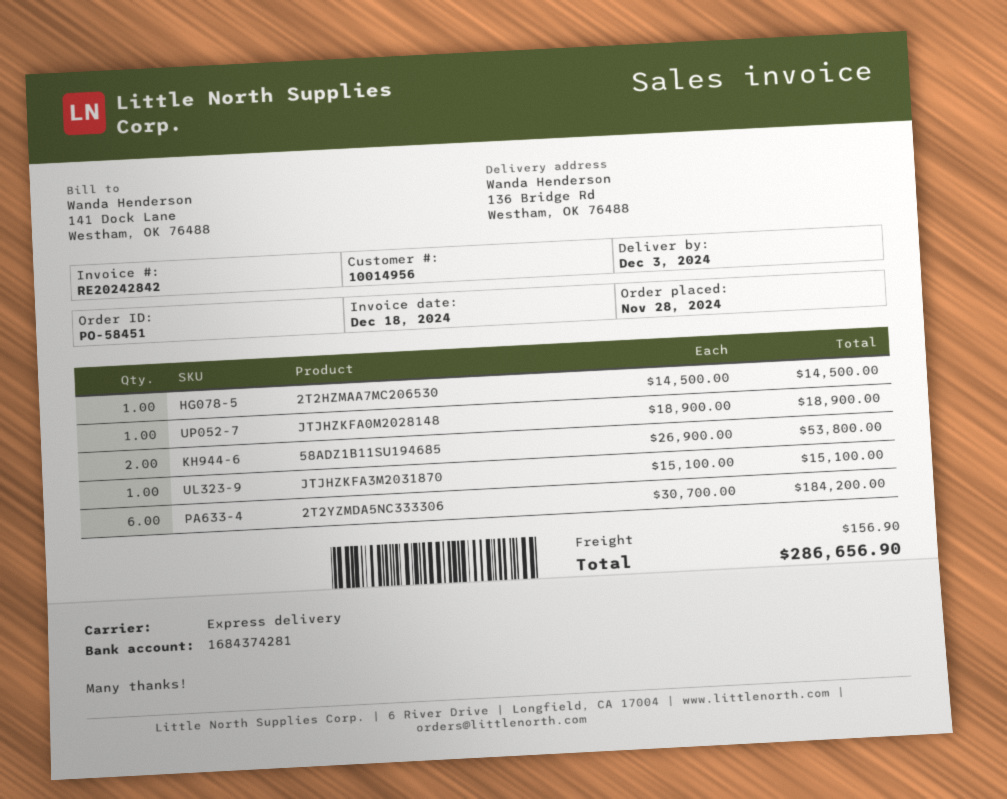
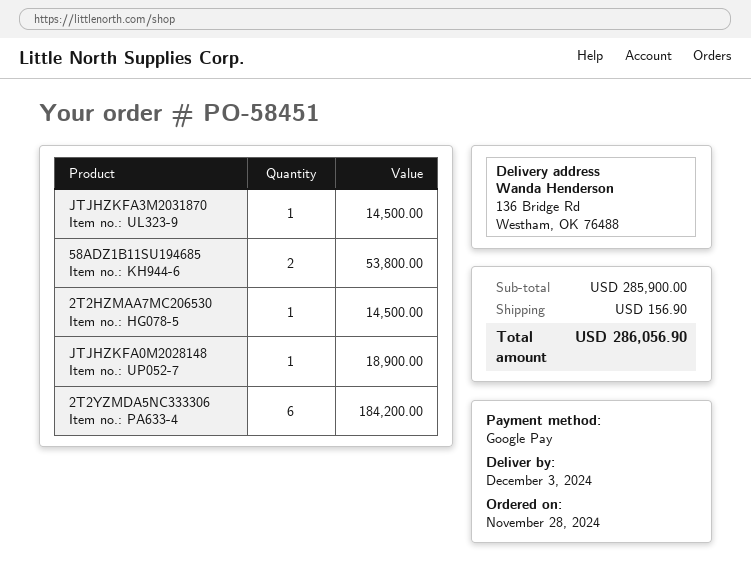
JTJHZKFA3M2031870: 1 for 15100.00 -> 1 for 14500.00
total: 286656.90 -> 286056.90

